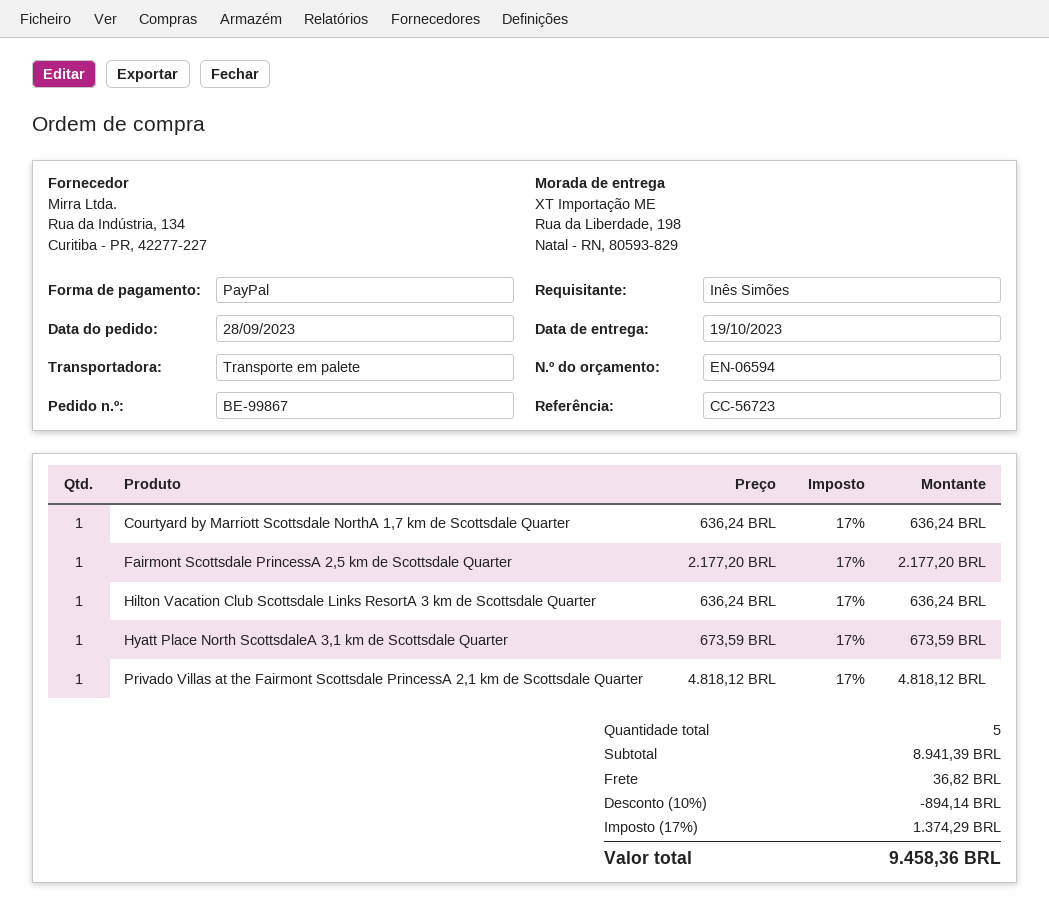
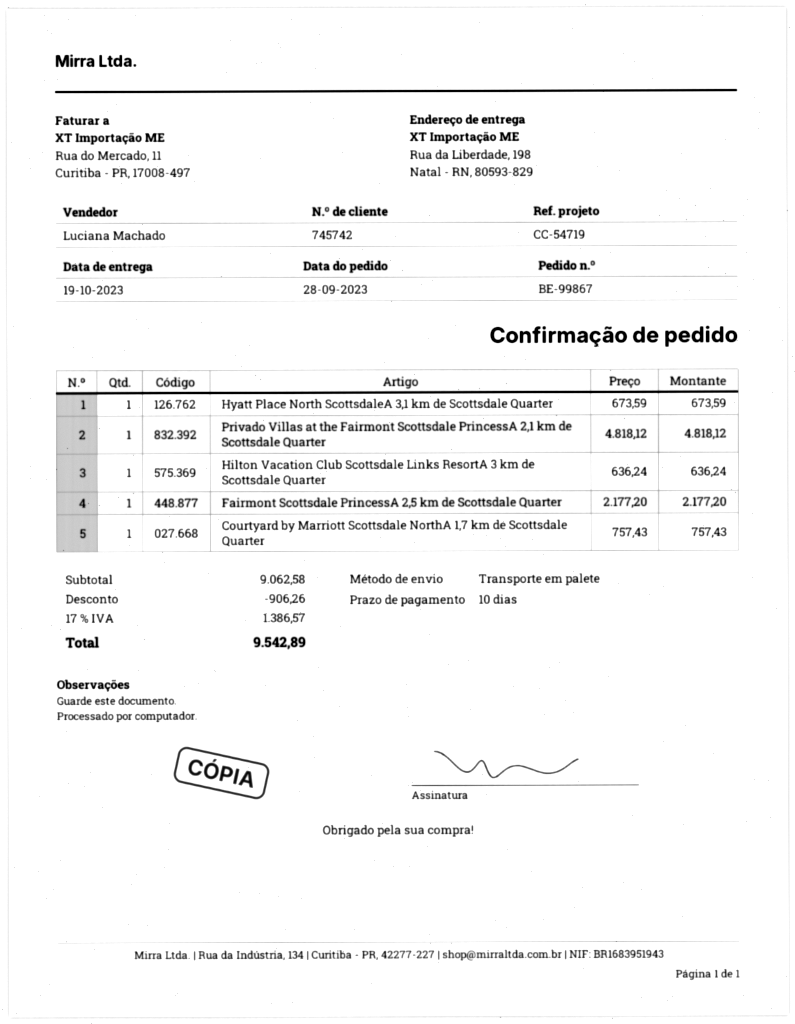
reference: CC-56723 -> CC-54719
Courtyard by Marriott Scottsdale NorthA 1,7 km de Scottsdale Quarter: 1 x 636.24 = 636.24 -> 1 x 757.43 = 757.43
subtotal: 8941.39 -> 9062.58
discount: 894.14 -> 906.26
shipping: 36.82 -> none
tax: 17% = 1374.29 -> 17% = 1386.57
total: 9458.36 -> 9542.89

